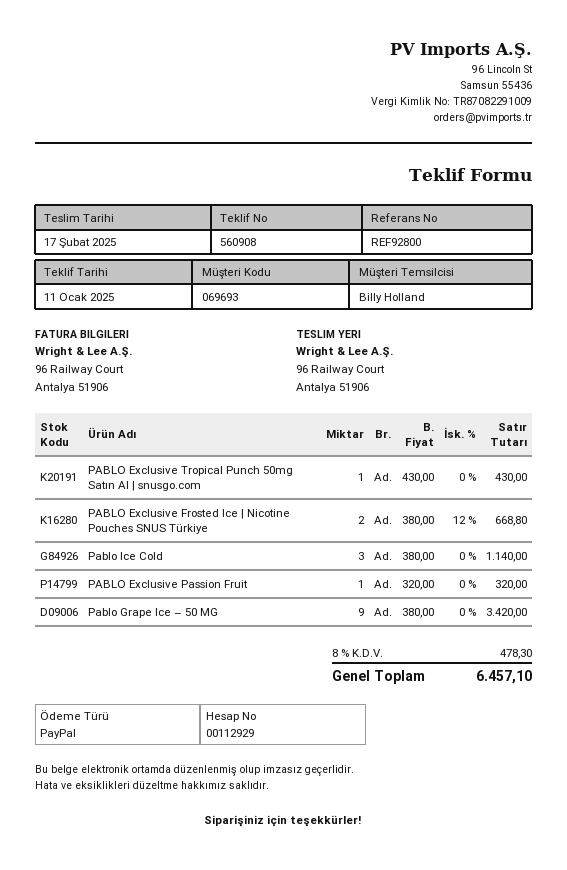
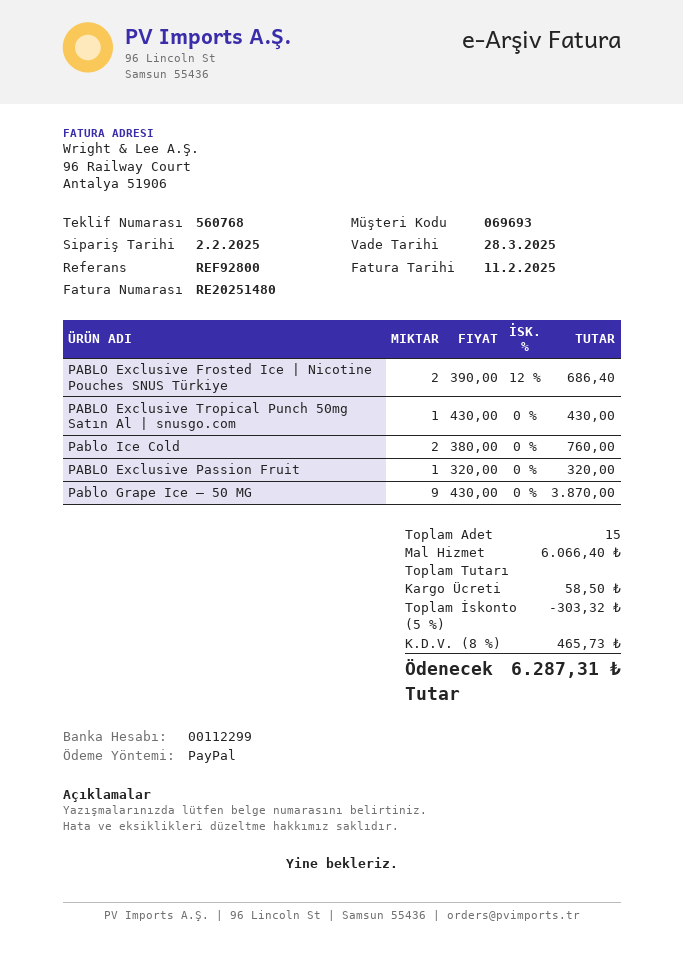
quote number: 560908 -> 560768
bank account: 00112929 -> 00112299
PABLO Exclusive Frosted Ice | Nicotine Pouches SNUS Türkiye: 2 x 380.00 - 12% = 668.80 -> 2 x 390.00 - 12% = 686.40
Pablo Ice Cold: 3 x 380.00 = 1140.00 -> 2 x 380.00 = 760.00
Pablo Grape Ice – 50 MG: 9 x 380.00 = 3420.00 -> 9 x 430.00 = 3870.00
discount: none -> 5% = 303.32
shipping: none -> 58.50
tax: 8% = 478.30 -> 8% = 465.73
total: 6457.10 -> 6287.31

